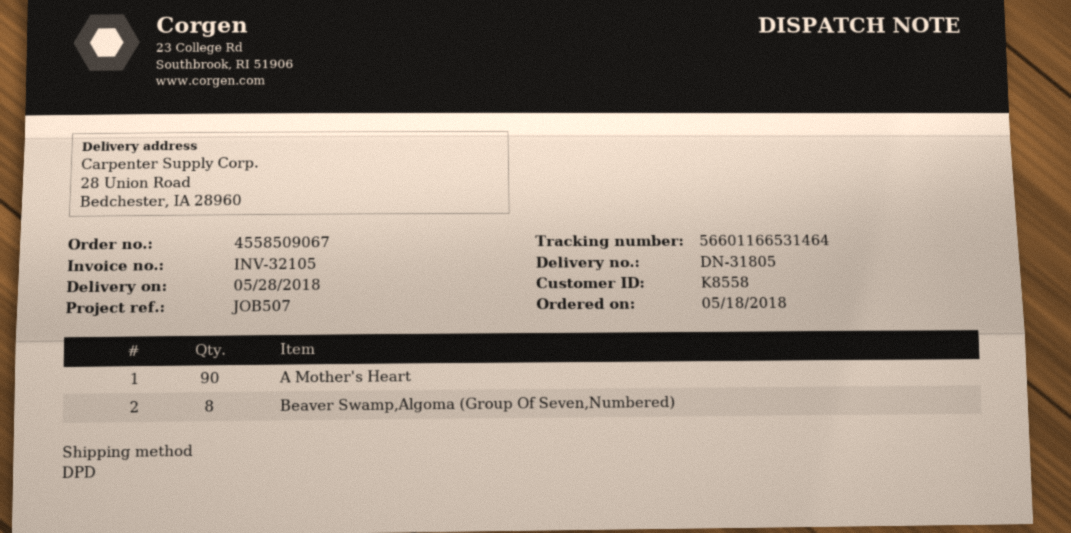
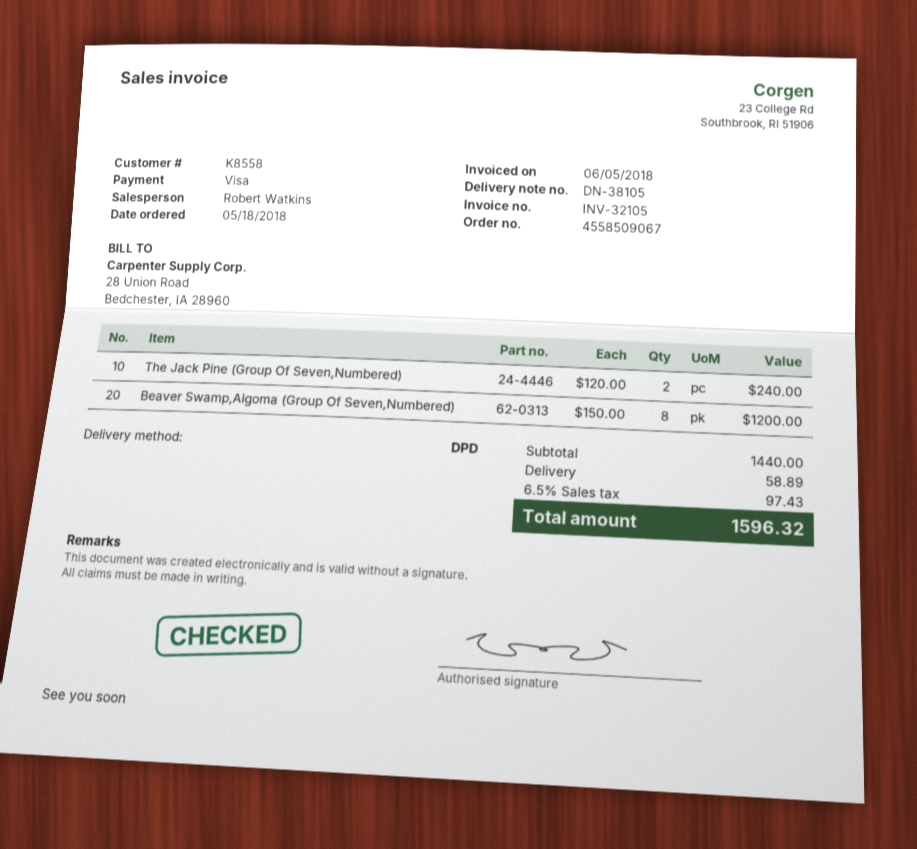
delivery note number: DN-31805 -> DN-38105
A Mother's Heart: 90 -> none
The Jack Pine (Group Of Seven,Numbered): none -> 2

